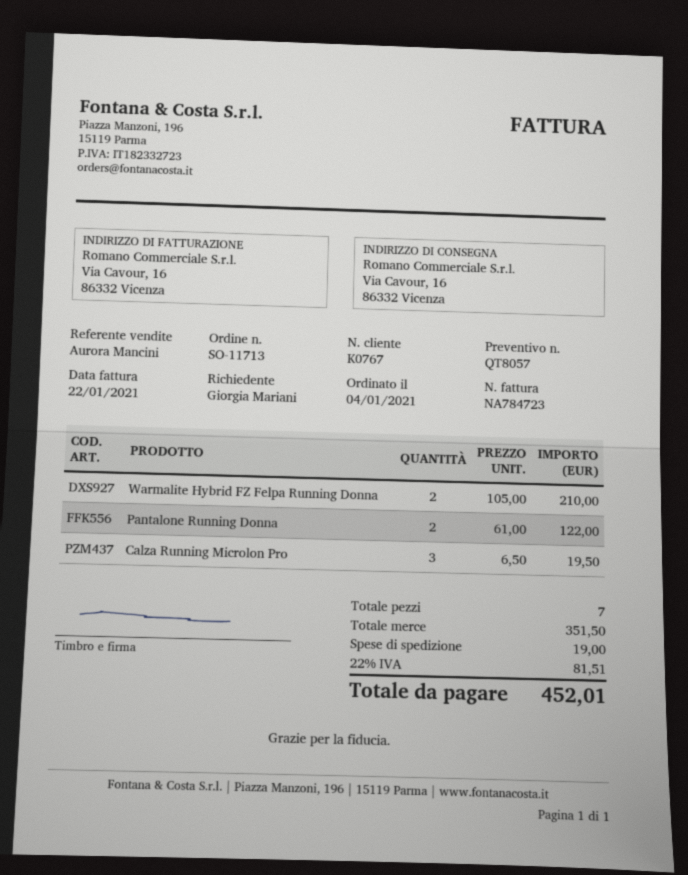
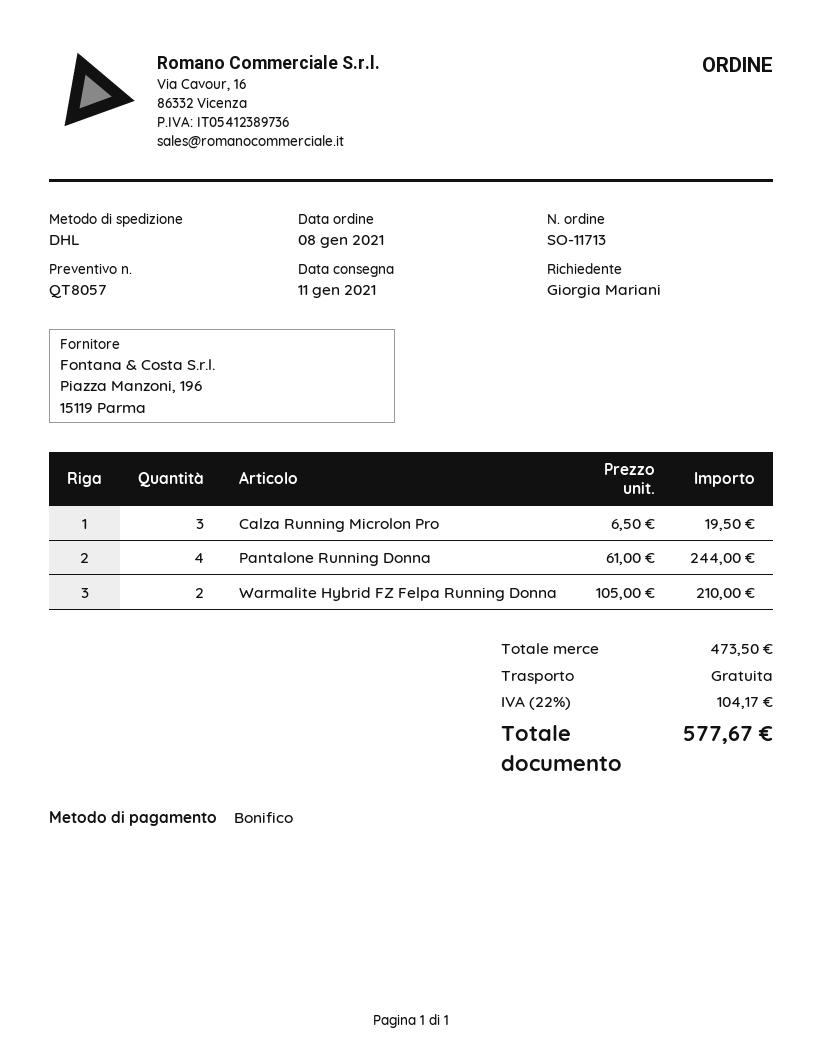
order date: 2021-01-04 -> 2021-01-08
Pantalone Running Donna: 2 x 61.00 = 122.00 -> 4 x 61.00 = 244.00
subtotal: 351.50 -> 473.50
shipping: 19.00 -> 0.00
tax: 22% = 81.51 -> 22% = 104.17
total: 452.01 -> 577.67

